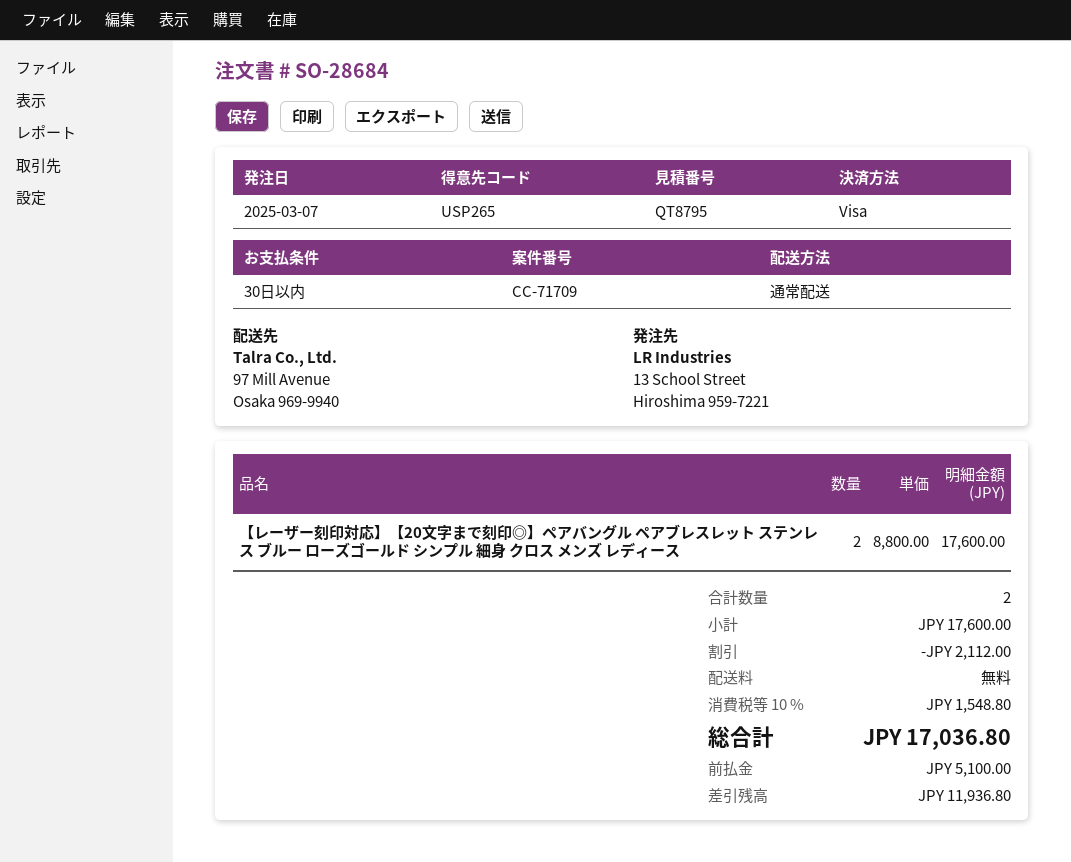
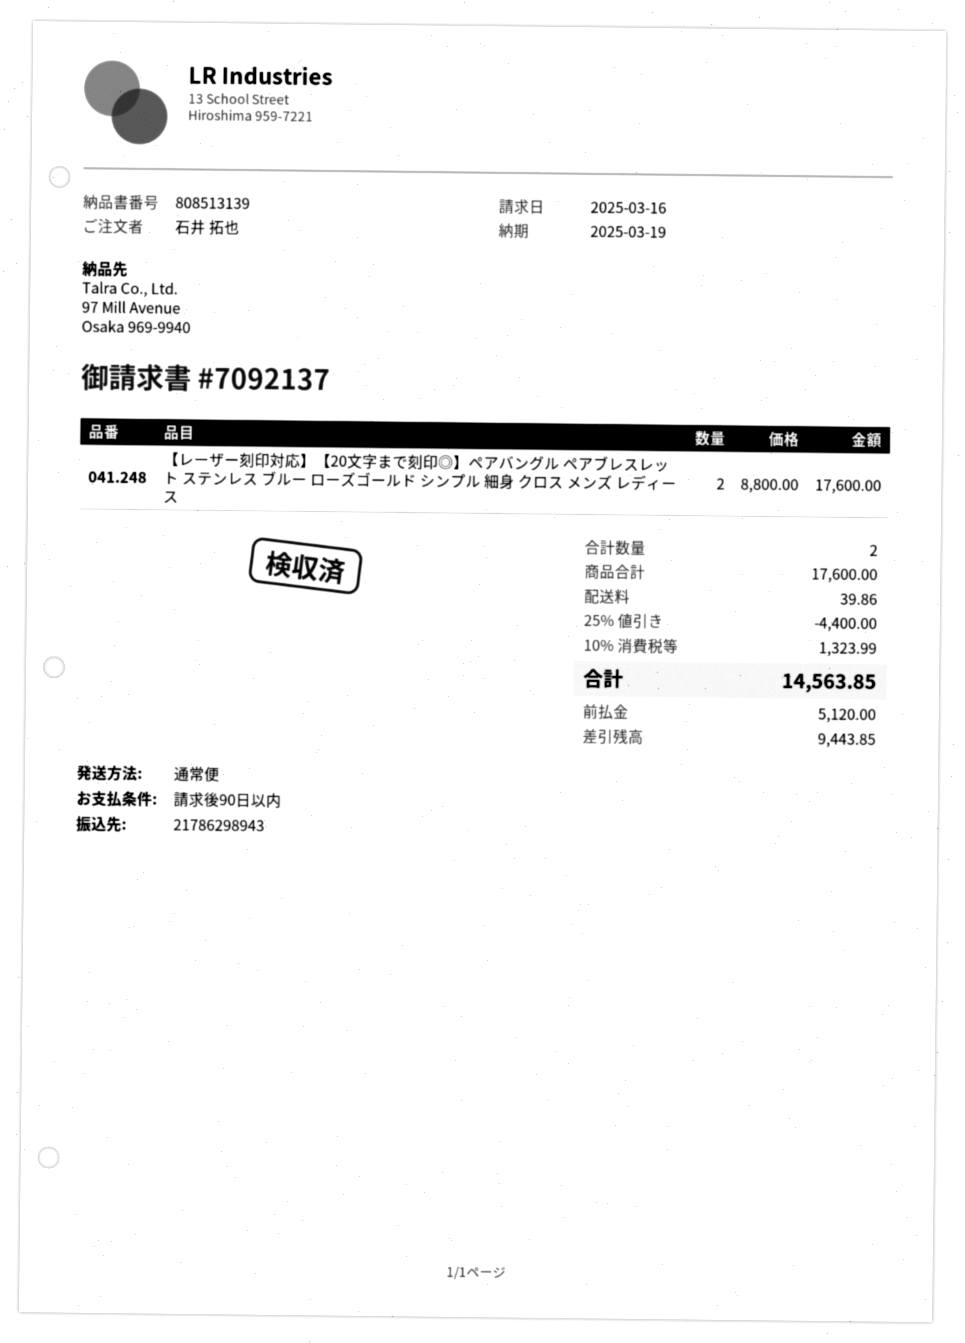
payment terms: 30 days -> 90 days
discount: 2112.00 -> 4400.00
shipping: 0.00 -> 39.86
tax: 10% = 1548.80 -> 10% = 1323.99
total: 17036.80 -> 14563.85
deposit: 5100.00 -> 5120.00
balance: 11936.80 -> 9443.85

